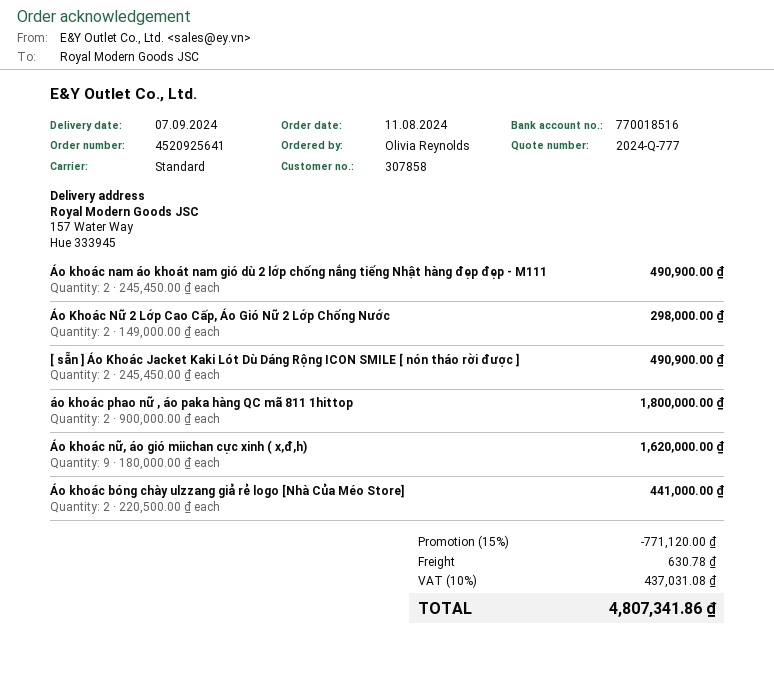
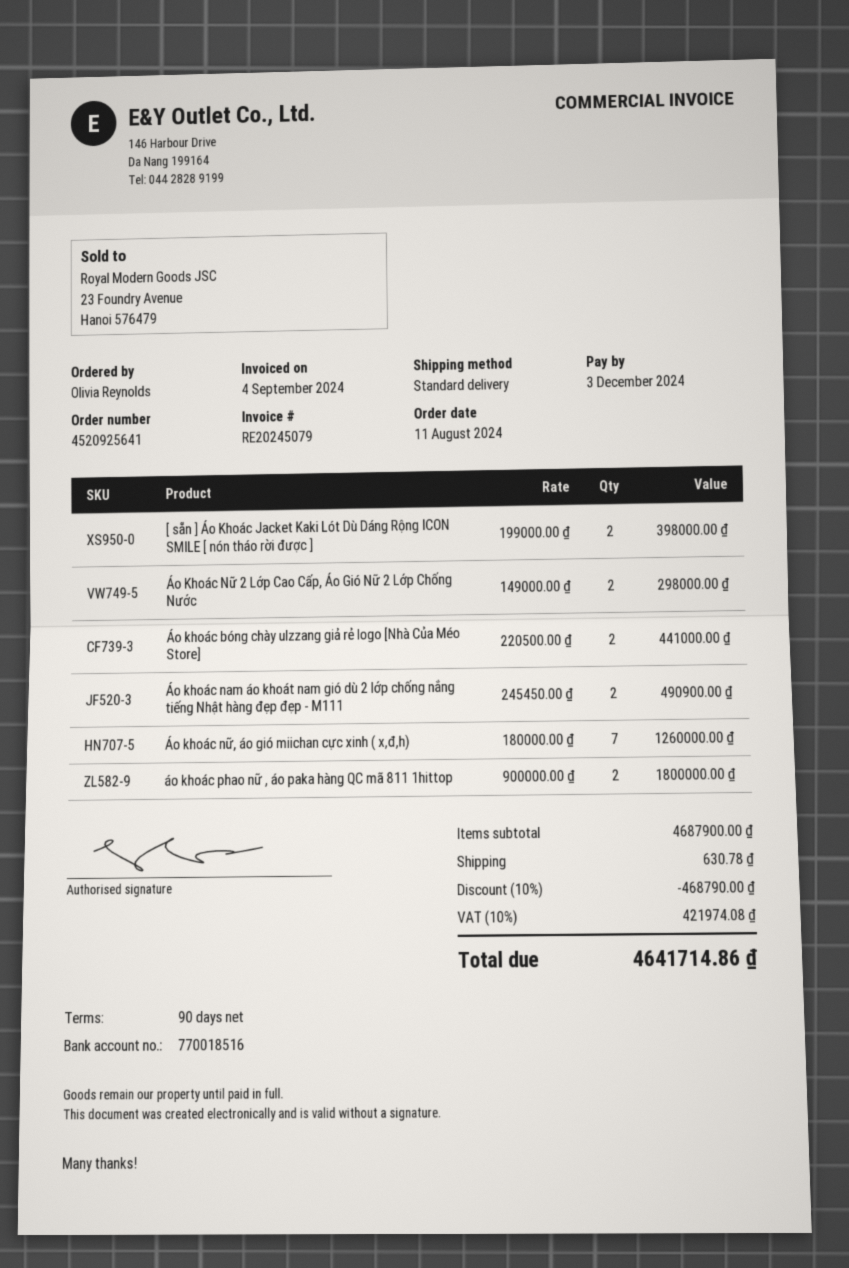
[ sẵn ] Áo Khoác Jacket Kaki Lót Dù Dáng Rộng ICON SMILE [ nón tháo rời được ]: 2 x 245450.00 = 490900.00 -> 2 x 199000.00 = 398000.00
Áo khoác nữ, áo gió miichan cực xinh ( x,đ,h): 9 x 180000.00 = 1620000.00 -> 7 x 180000.00 = 1260000.00
discount: 15% = 771120.00 -> 10% = 468790.00
tax: 10% = 437031.08 -> 10% = 421974.08
total: 4807341.86 -> 4641714.86

